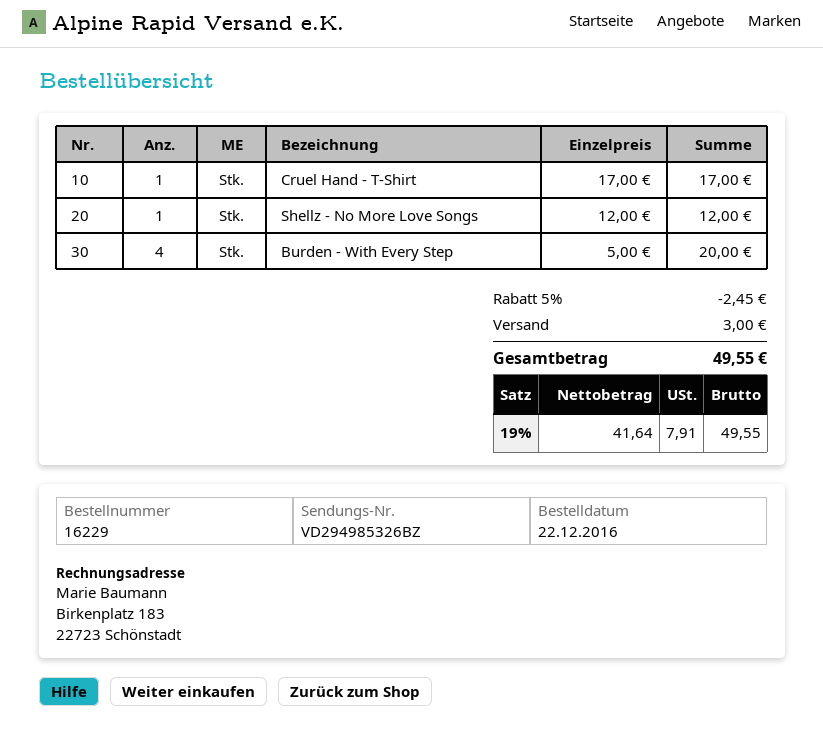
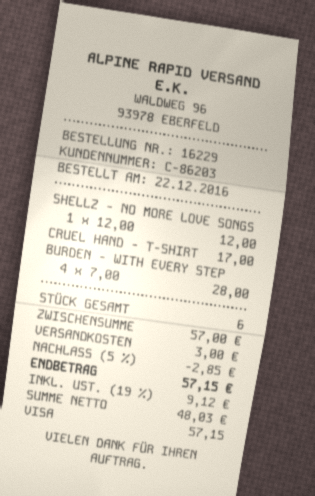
Burden - With Every Step: 4 x 5.00 = 20.00 -> 4 x 7.00 = 28.00
discount: 5% = 2.45 -> 5% = 2.85
net: 41.64 -> 48.03
tax: 19% = 7.91 -> 19% = 9.12
total: 49.55 -> 57.15

